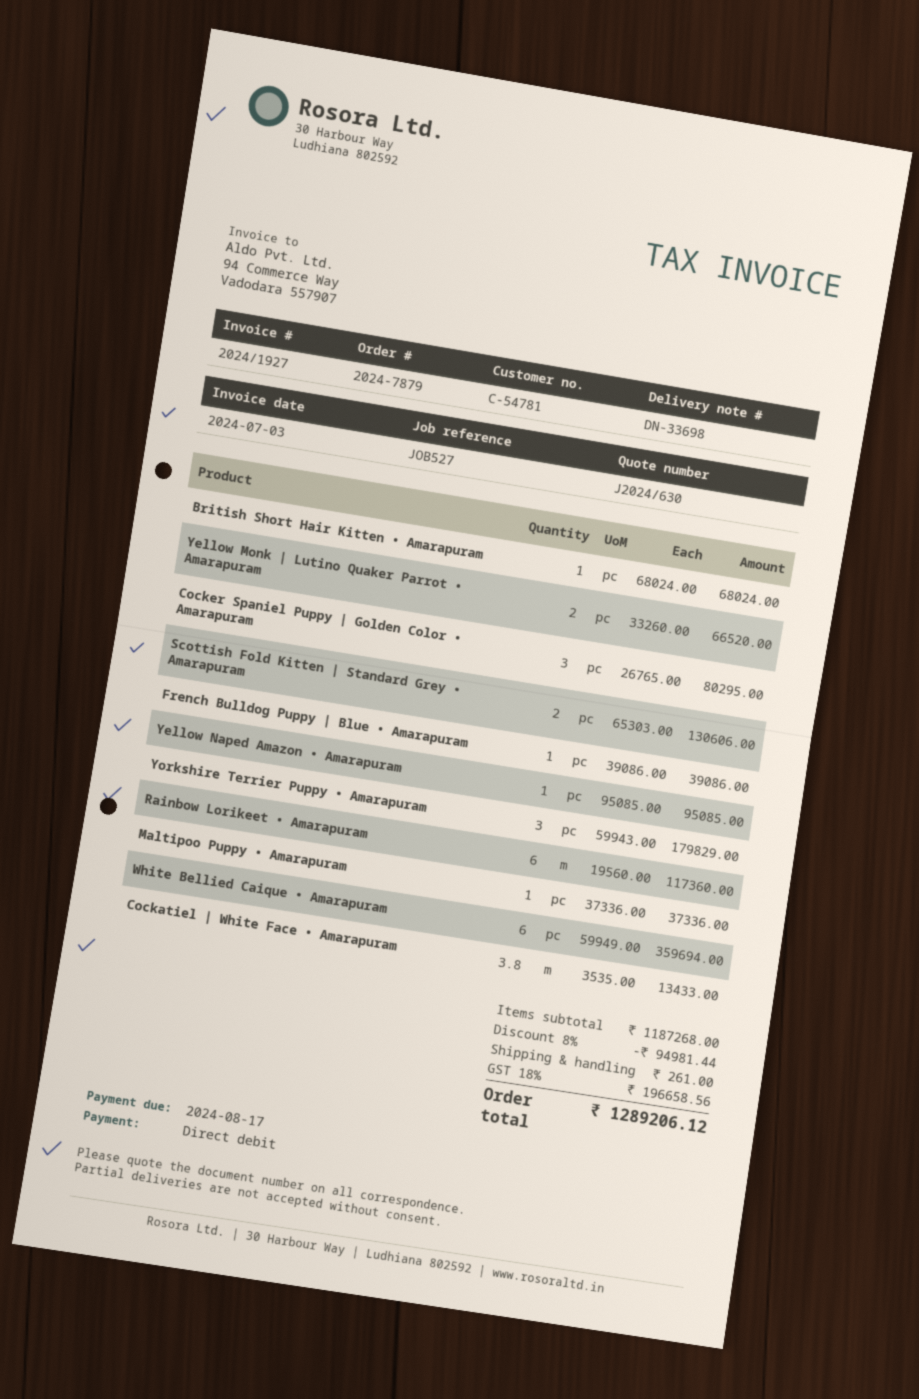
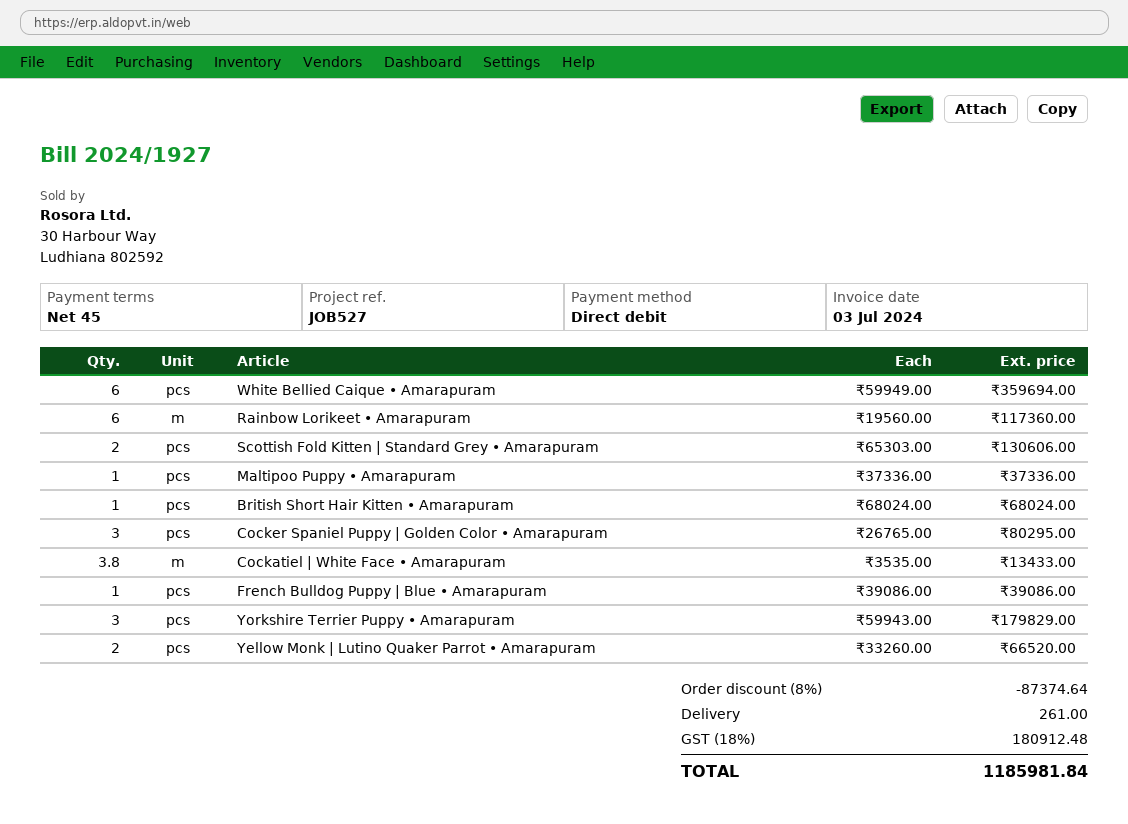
Yellow Naped Amazon • Amarapuram: 1 x 95085.00 = 95085.00 -> none
discount: 8% = 94981.44 -> 8% = 87374.64
tax: 18% = 196658.56 -> 18% = 180912.48
total: 1289206.12 -> 1185981.84

